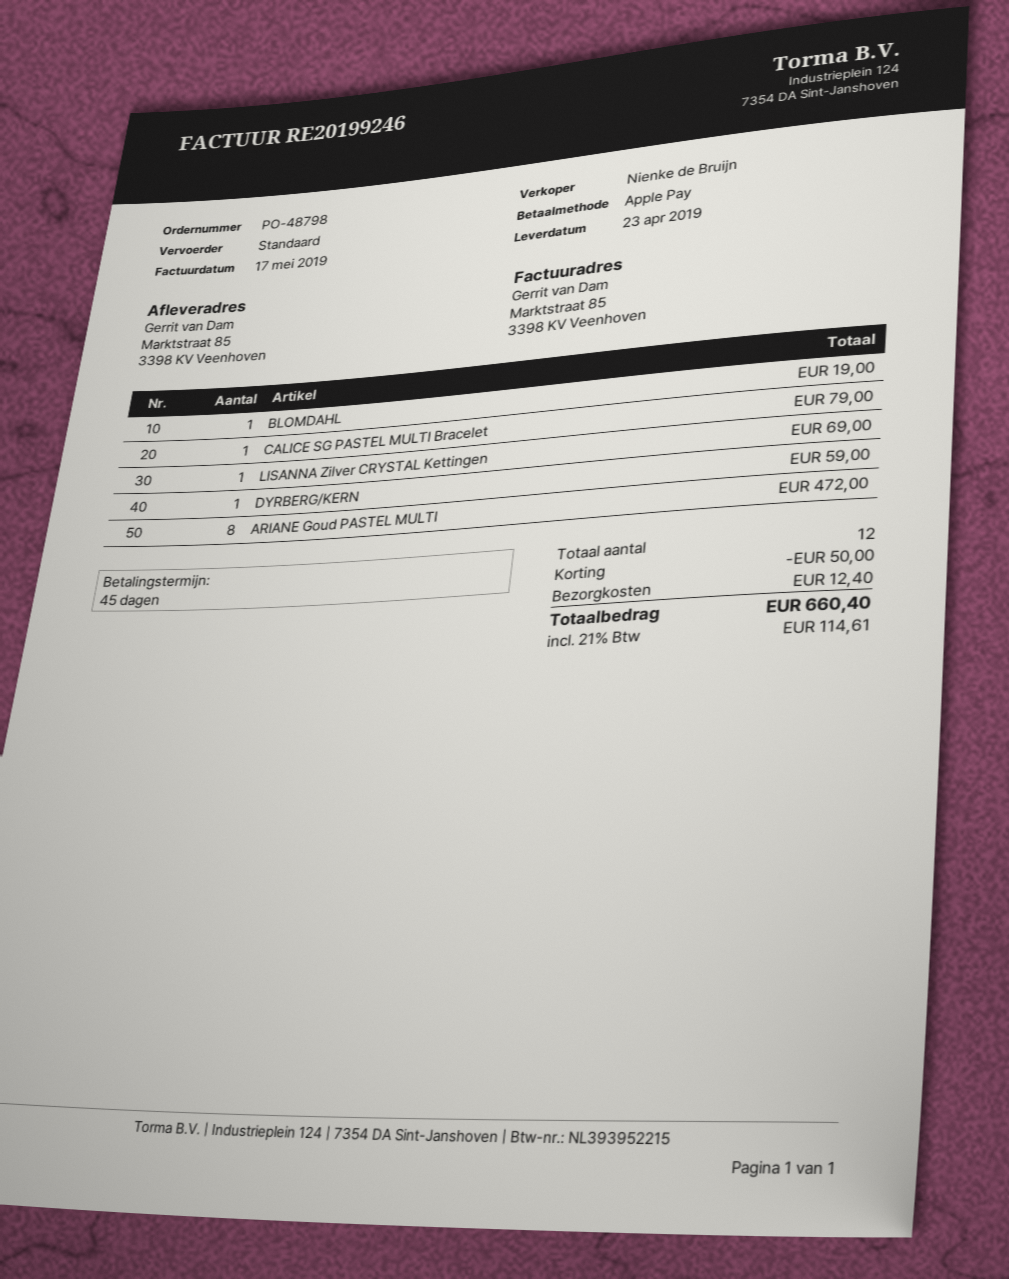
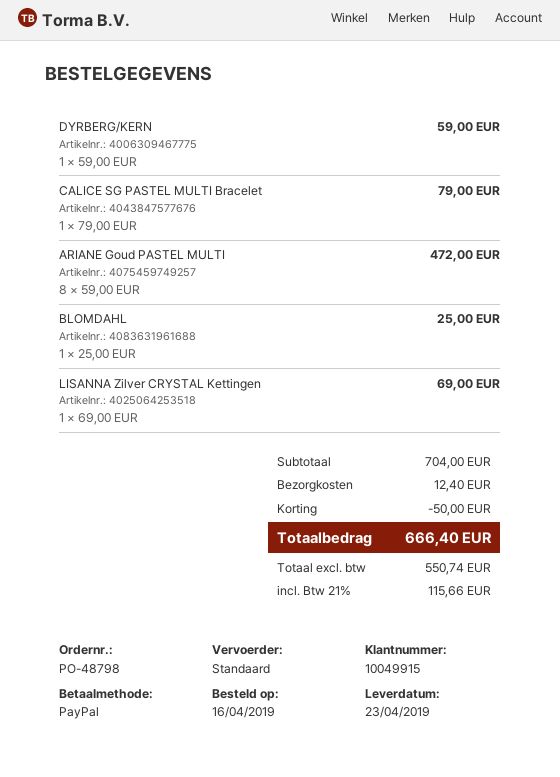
payment method: Apple Pay -> PayPal
BLOMDAHL: 1 for 19.00 -> 1 for 25.00
tax: 21% = 114.61 -> 21% = 115.66
total: 660.40 -> 666.40

